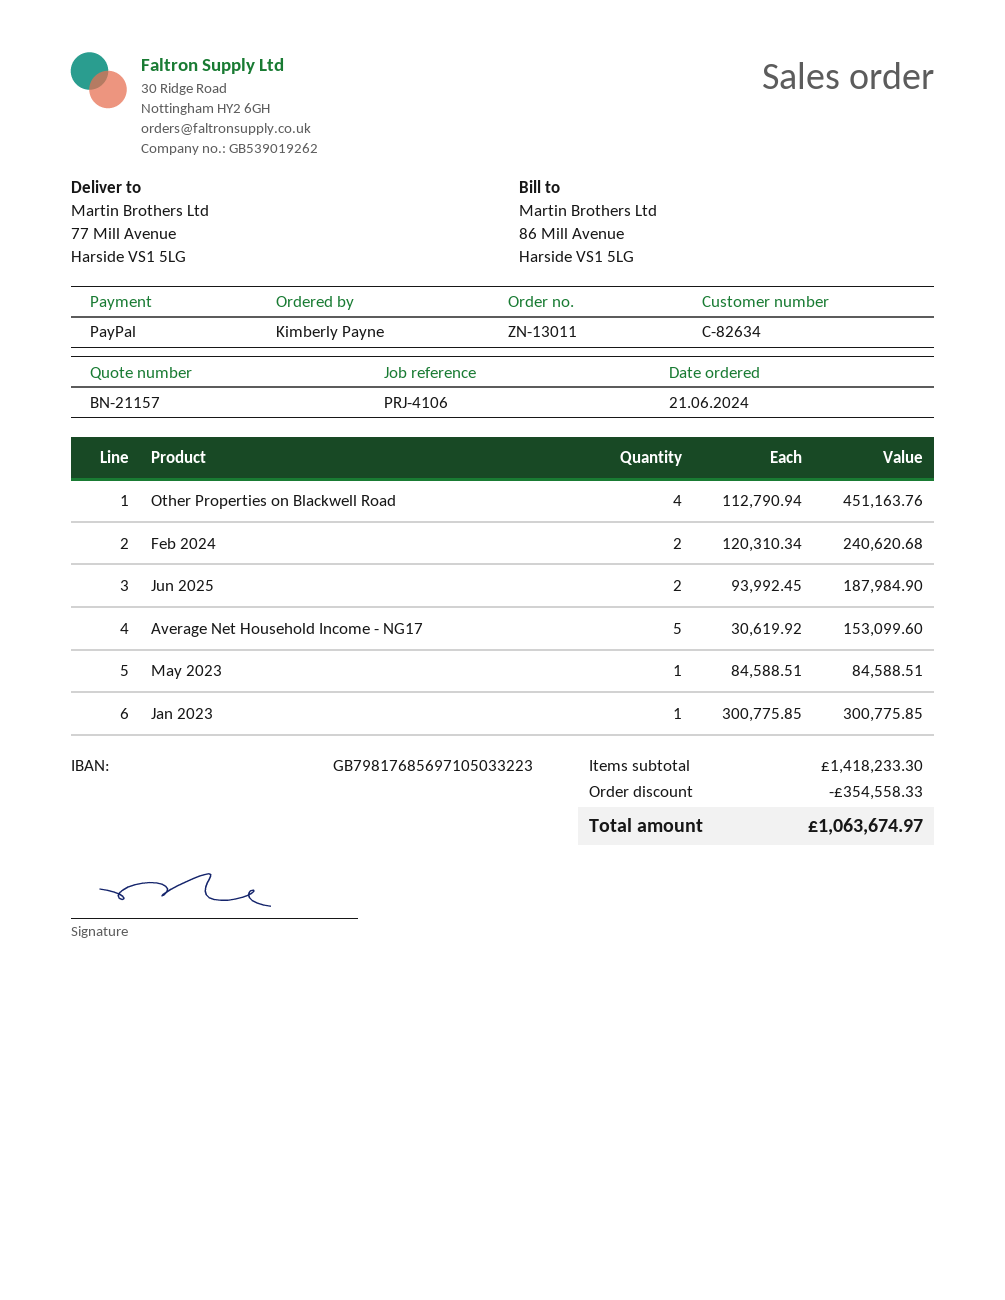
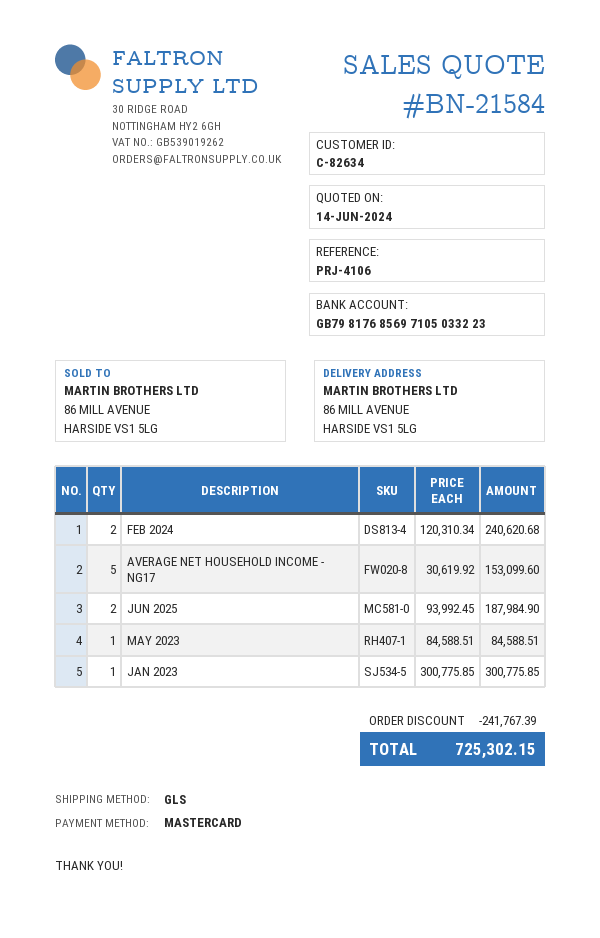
quote number: BN-21157 -> BN-21584
payment method: PayPal -> Mastercard
ship to: 77 Mill Avenue, Harside VS1 5LG -> 86 MILL AVENUE, HARSIDE VS1 5LG
Other Properties on Blackwell Road: 4 x 112790.94 = 451163.76 -> none
discount: 354558.33 -> 241767.39
total: 1063674.97 -> 725302.15

